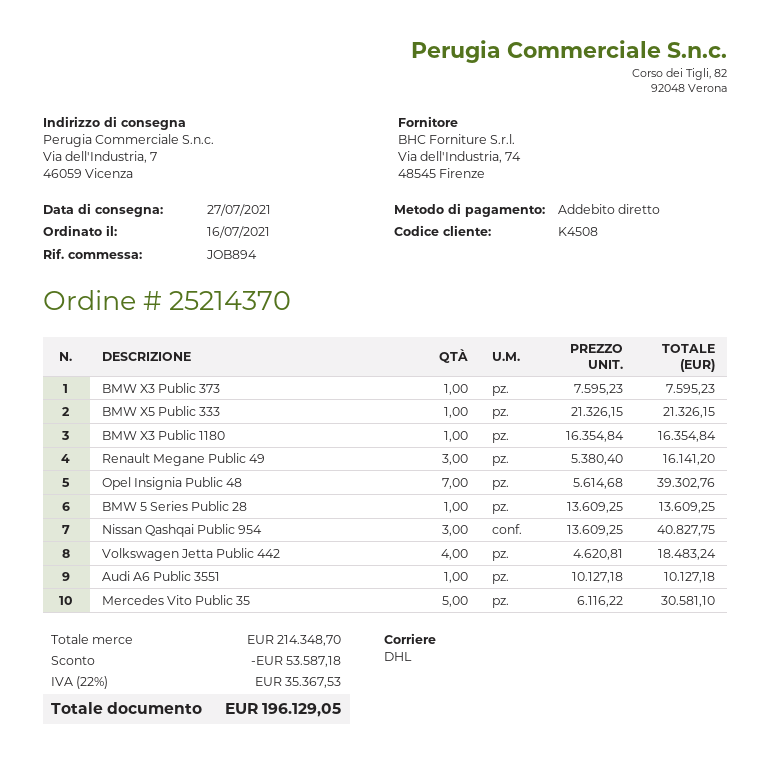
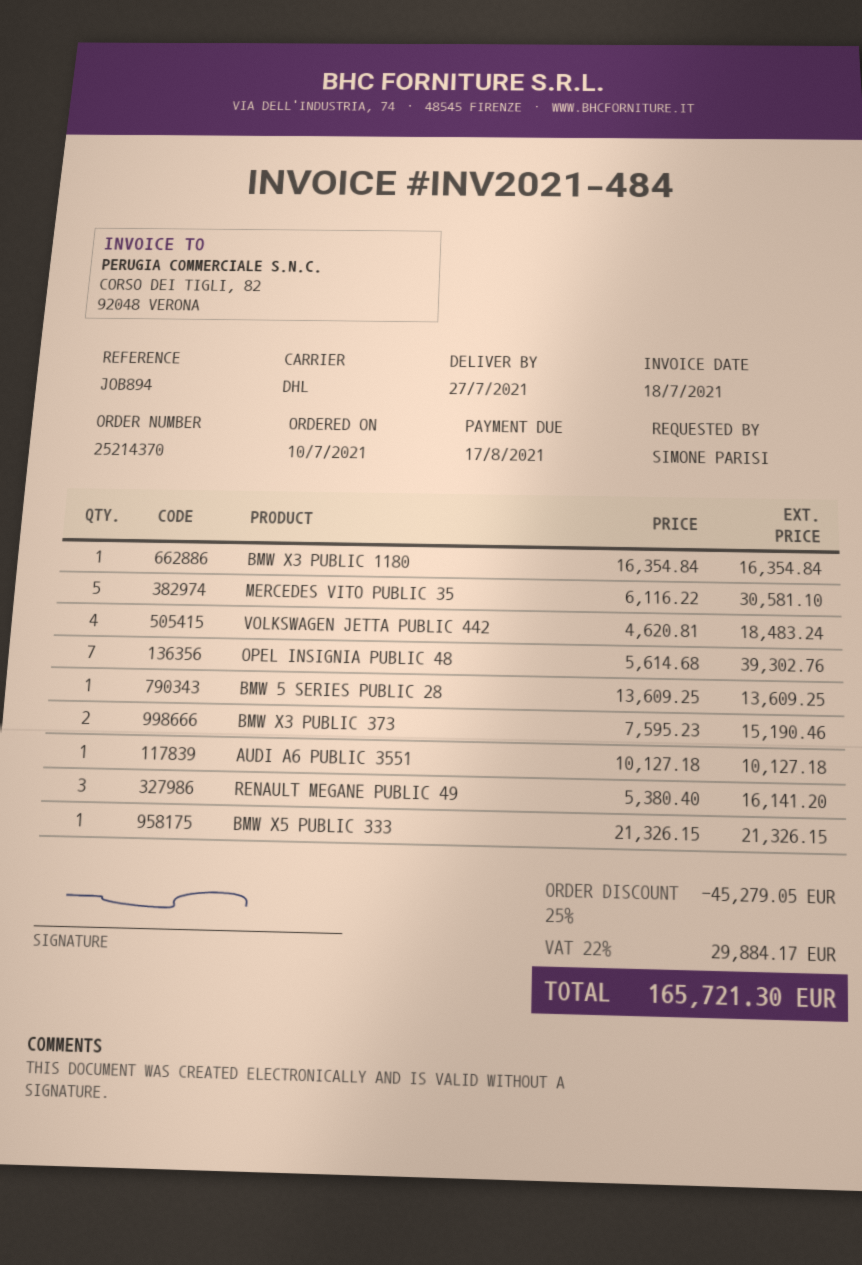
order date: 2021-07-16 -> 2021-07-10
BMW X3 Public 373: 1 x 7595.23 = 7595.23 -> 2 x 7595.23 = 15190.46
Nissan Qashqai Public 954: 3 x 13609.25 = 40827.75 -> none
discount: 53587.18 -> 45279.05
tax: 22% = 35367.53 -> 22% = 29884.17
total: 196129.05 -> 165721.30

